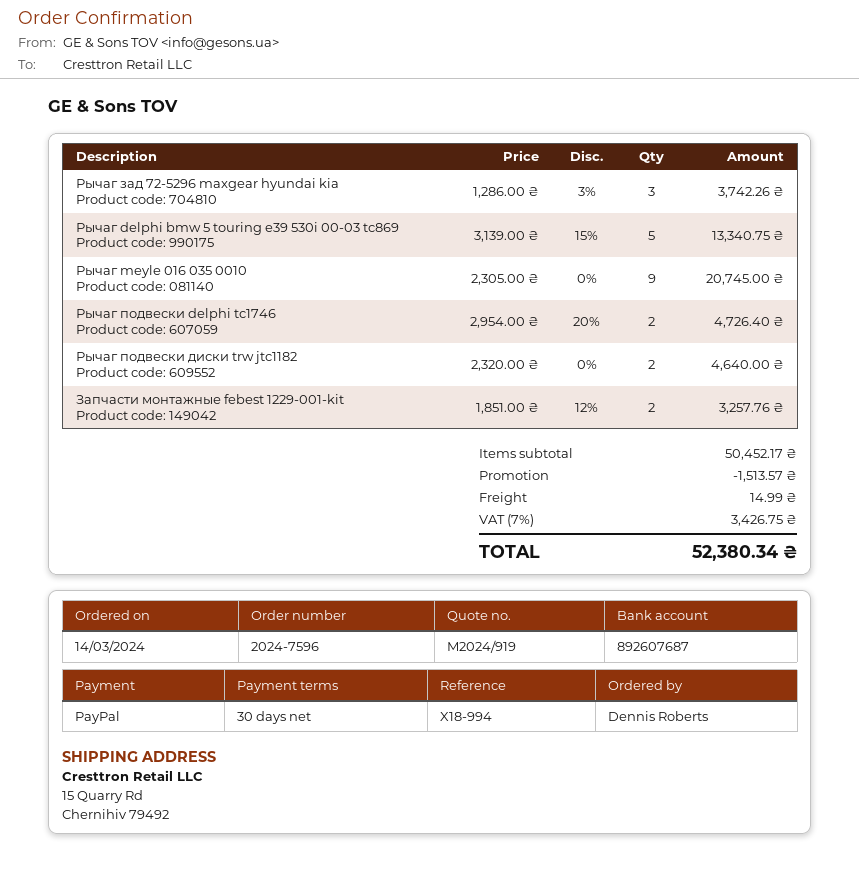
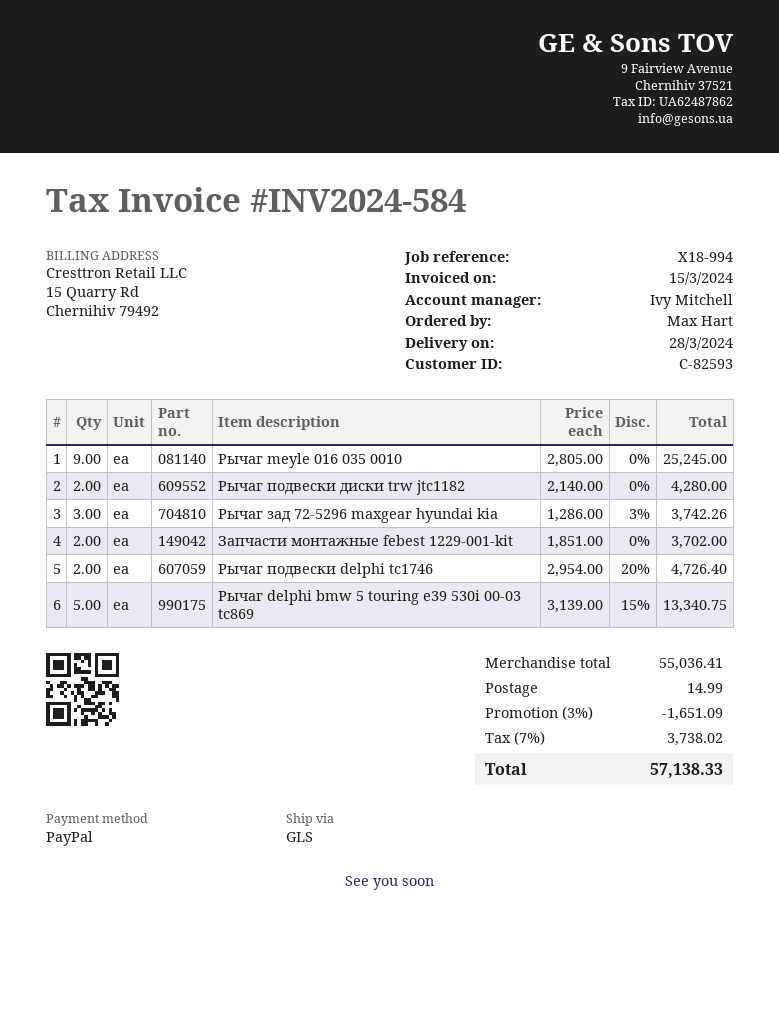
ordered by: Dennis Roberts -> Max Hart
Рычаг meyle 016 035 0010: 9 x 2305.00 = 20745.00 -> 9 x 2805.00 = 25245.00
Рычаг подвески диски trw jtc1182: 2 x 2320.00 = 4640.00 -> 2 x 2140.00 = 4280.00
Запчасти монтажные febest 1229-001-kit: 2 x 1851.00 - 12% = 3257.76 -> 2 x 1851.00 = 3702.00
subtotal: 50452.17 -> 55036.41
discount: 1513.57 -> 1651.09
tax: 7% = 3426.75 -> 7% = 3738.02
total: 52380.34 -> 57138.33

